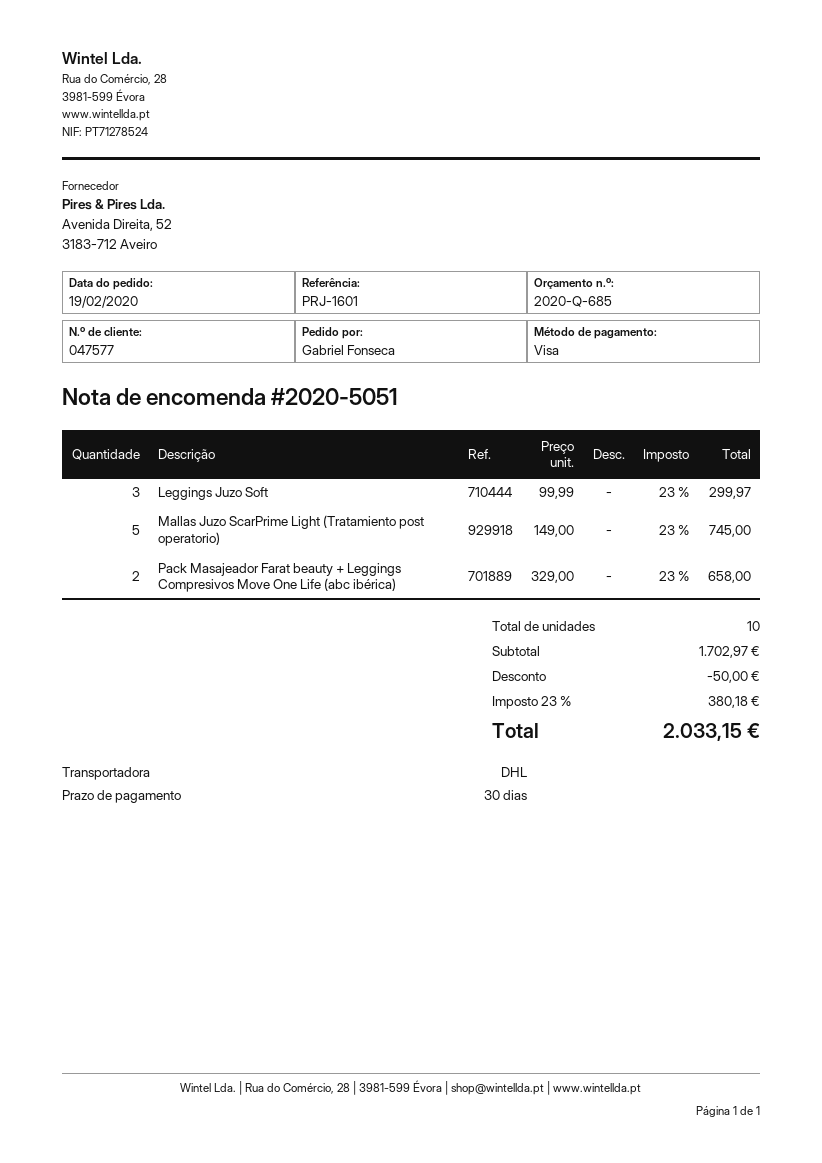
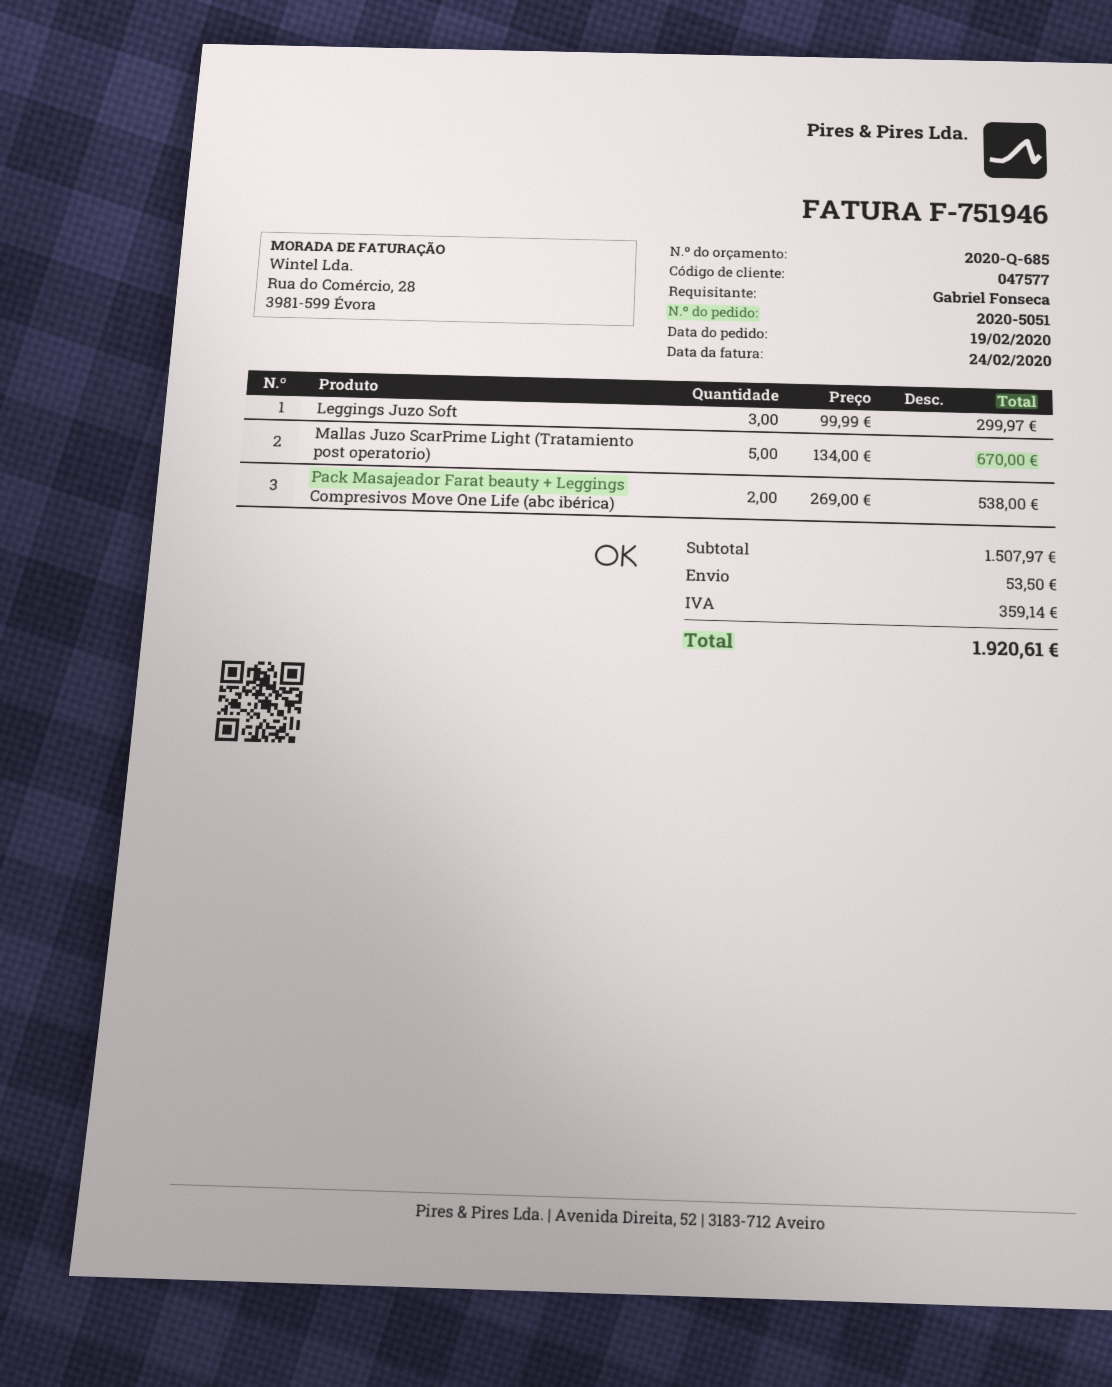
Mallas Juzo ScarPrime Light (Tratamiento post operatorio): 5 x 149.00 = 745.00 -> 5 x 134.00 = 670.00
Pack Masajeador Farat beauty + Leggings Compresivos Move One Life (abc ibérica): 2 x 329.00 = 658.00 -> 2 x 269.00 = 538.00
subtotal: 1702.97 -> 1507.97
discount: 50.00 -> none
shipping: none -> 53.50
tax: 380.18 -> 359.14
total: 2033.15 -> 1920.61

